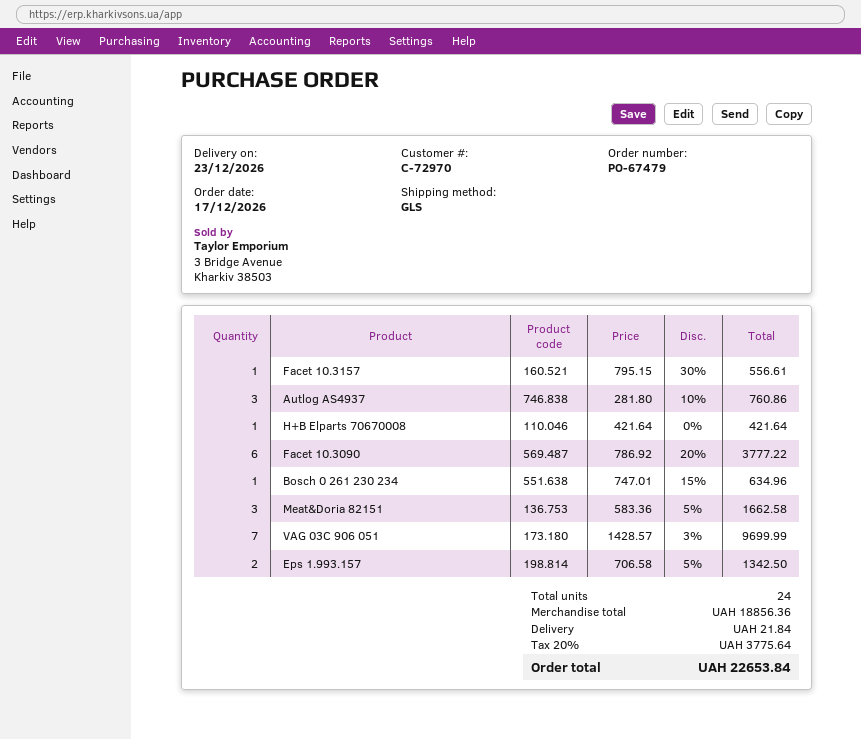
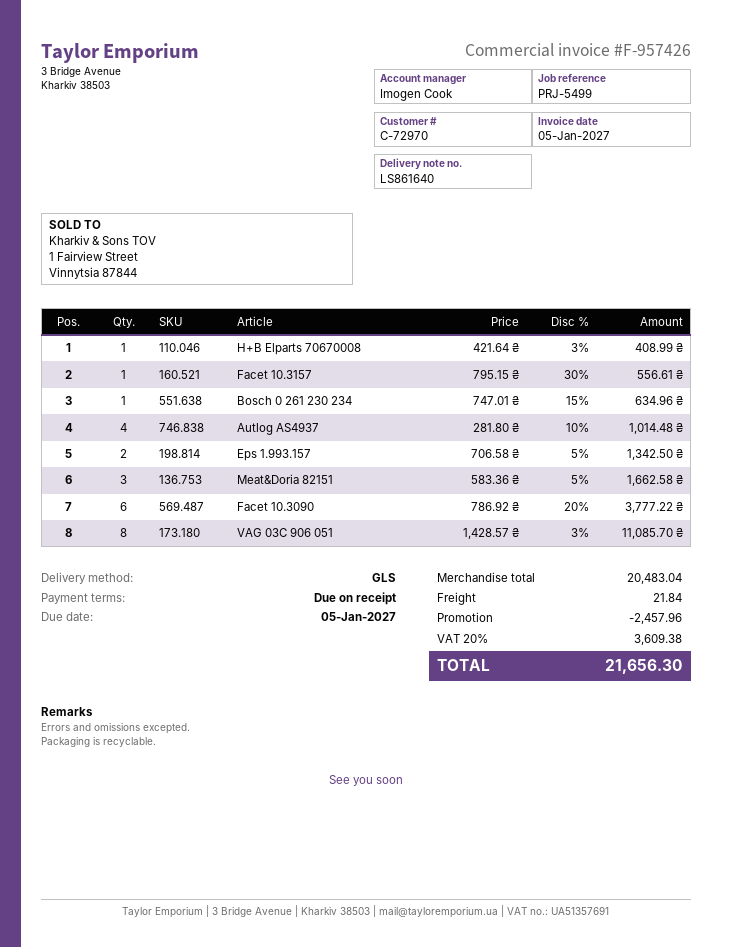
Autlog AS4937: 3 x 281.80 - 10% = 760.86 -> 4 x 281.80 - 10% = 1014.48
H+B Elparts 70670008: 1 x 421.64 = 421.64 -> 1 x 421.64 - 3% = 408.99
VAG 03C 906 051: 7 x 1428.57 - 3% = 9699.99 -> 8 x 1428.57 - 3% = 11085.70
subtotal: 18856.36 -> 20483.04
discount: none -> 2457.96
tax: 20% = 3775.64 -> 20% = 3609.38
total: 22653.84 -> 21656.30

